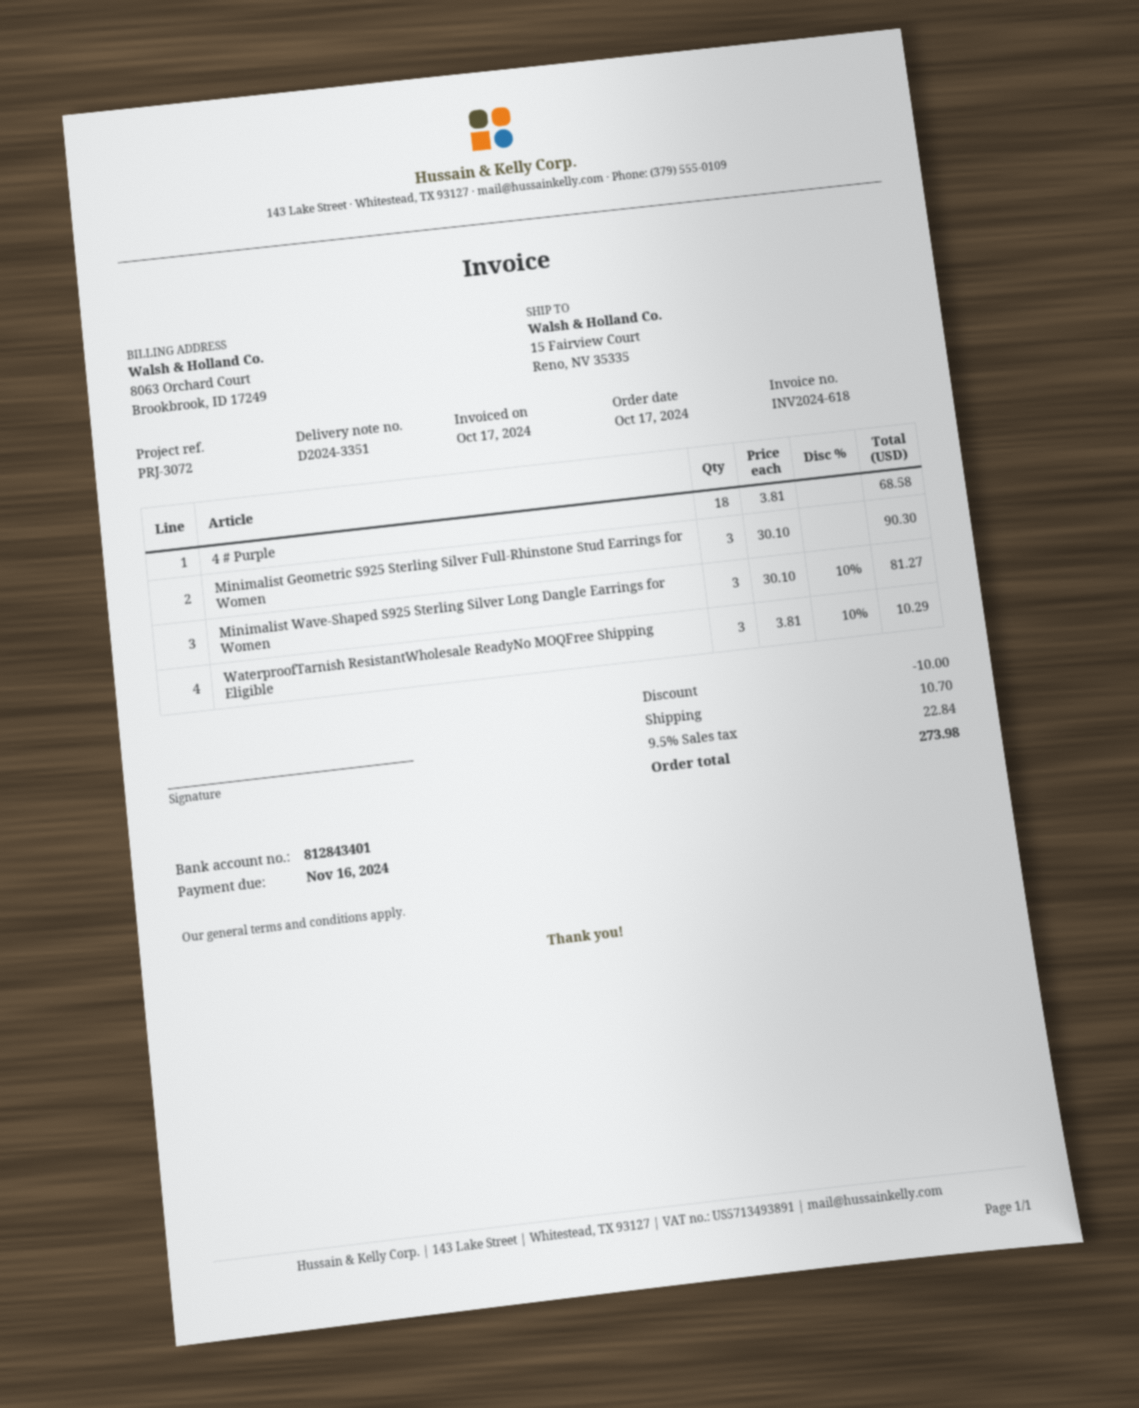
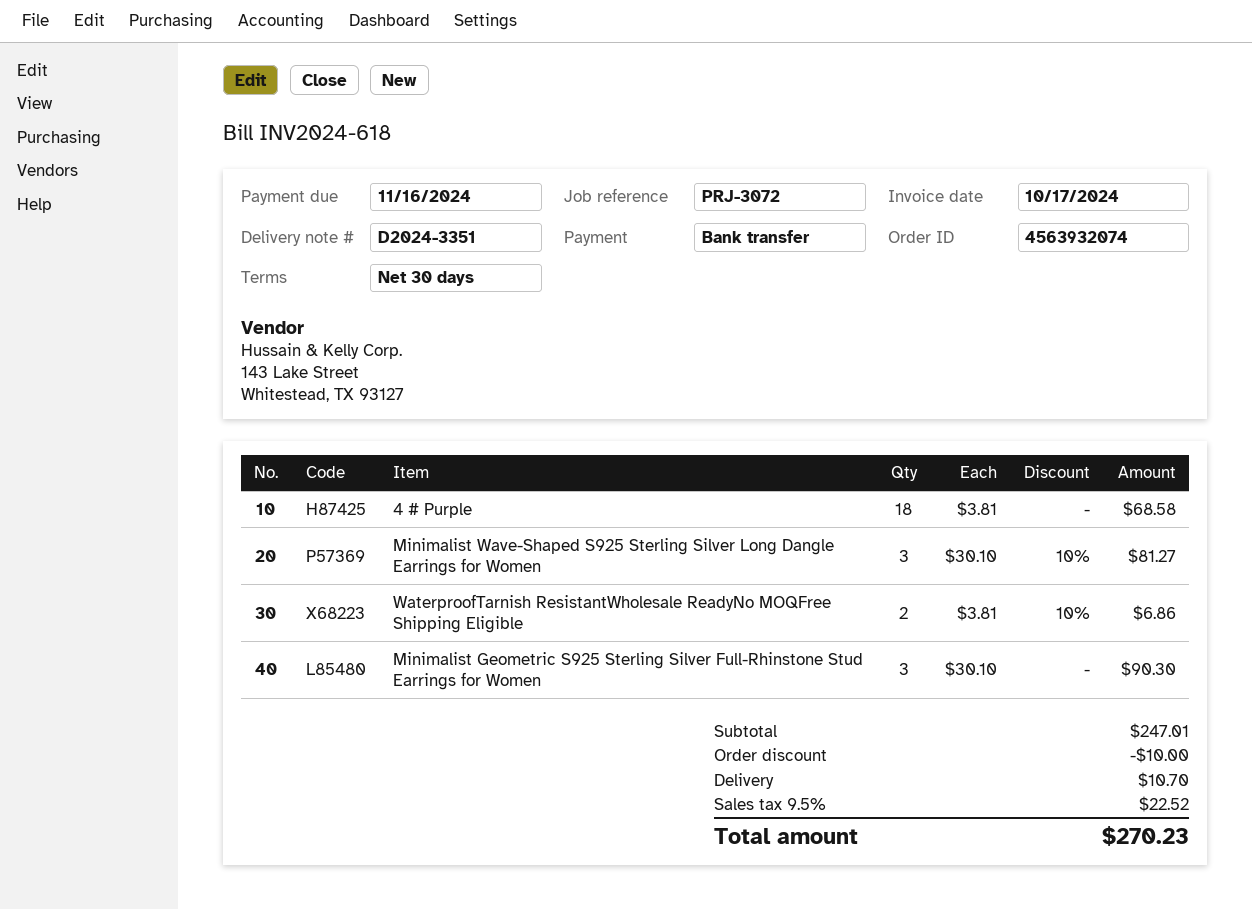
WaterproofTarnish ResistantWholesale ReadyNo MOQFree Shipping Eligible: 3 x 3.81 - 10% = 10.29 -> 2 x 3.81 - 10% = 6.86
tax: 9.5% = 22.84 -> 9.5% = 22.52
total: 273.98 -> 270.23

